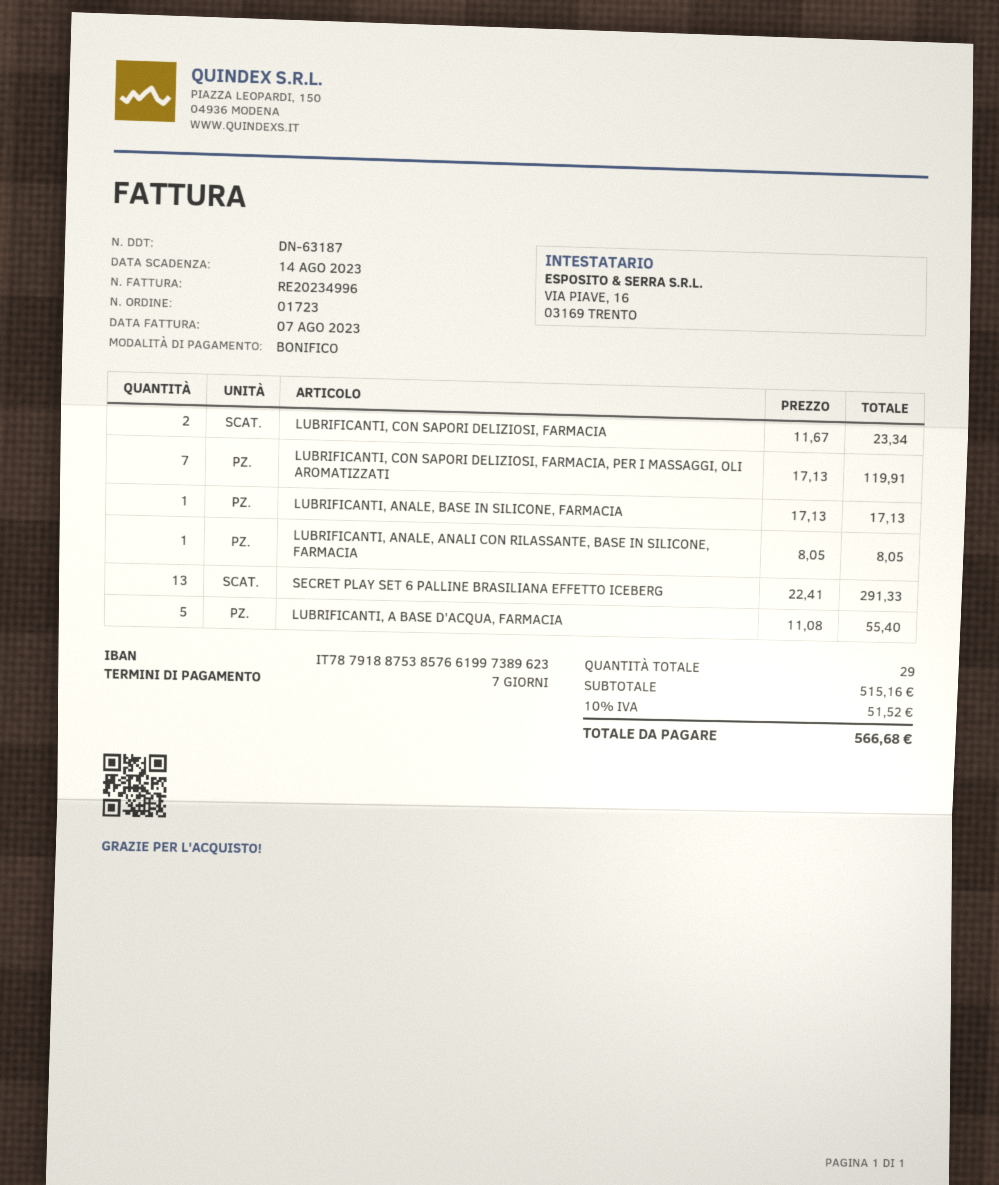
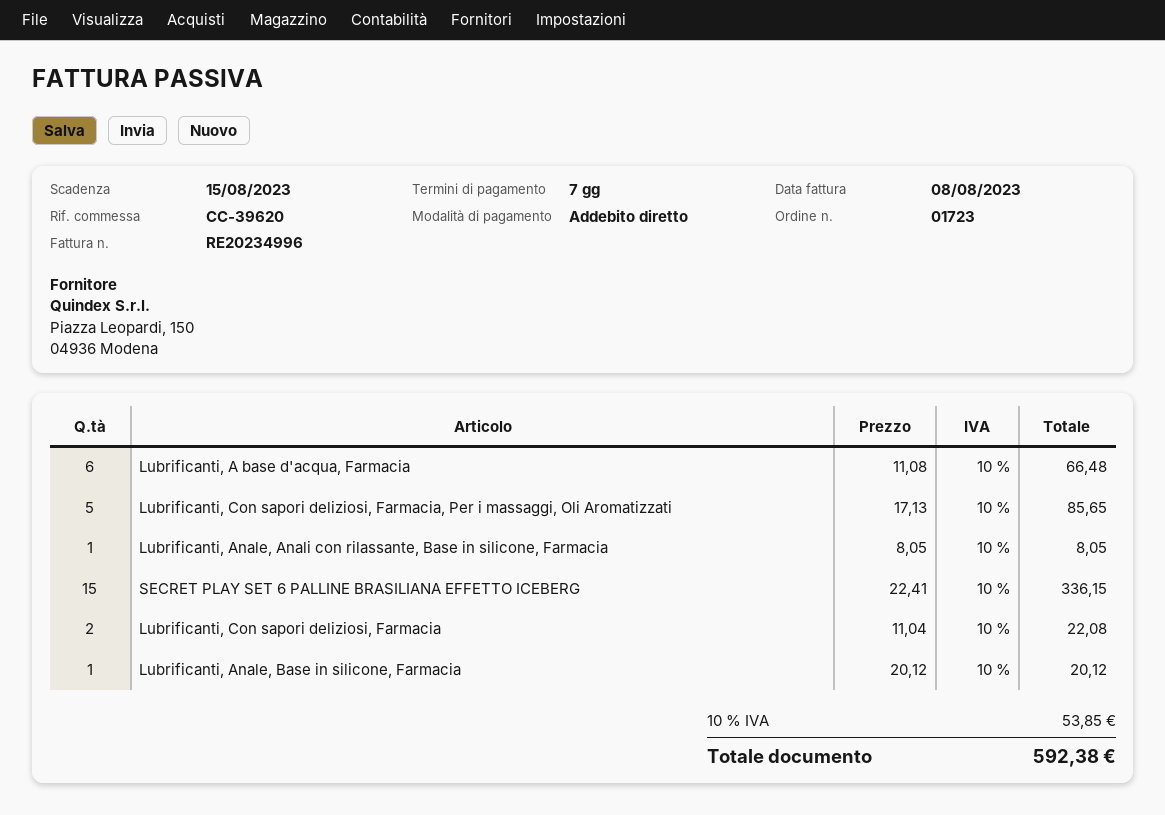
invoice date: 2023-08-07 -> 2023-08-08
due date: 2023-08-14 -> 2023-08-15
payment method: bank transfer -> direct debit
LUBRIFICANTI, CON SAPORI DELIZIOSI, FARMACIA: 2 x 11.67 = 23.34 -> 2 x 11.04 = 22.08
LUBRIFICANTI, CON SAPORI DELIZIOSI, FARMACIA, PER I MASSAGGI, OLI AROMATIZZATI: 7 x 17.13 = 119.91 -> 5 x 17.13 = 85.65
LUBRIFICANTI, ANALE, BASE IN SILICONE, FARMACIA: 1 x 17.13 = 17.13 -> 1 x 20.12 = 20.12
SECRET PLAY SET 6 PALLINE BRASILIANA EFFETTO ICEBERG: 13 x 22.41 = 291.33 -> 15 x 22.41 = 336.15
LUBRIFICANTI, A BASE D'ACQUA, FARMACIA: 5 x 11.08 = 55.40 -> 6 x 11.08 = 66.48
tax: 10% = 51.52 -> 10% = 53.85
total: 566.68 -> 592.38

